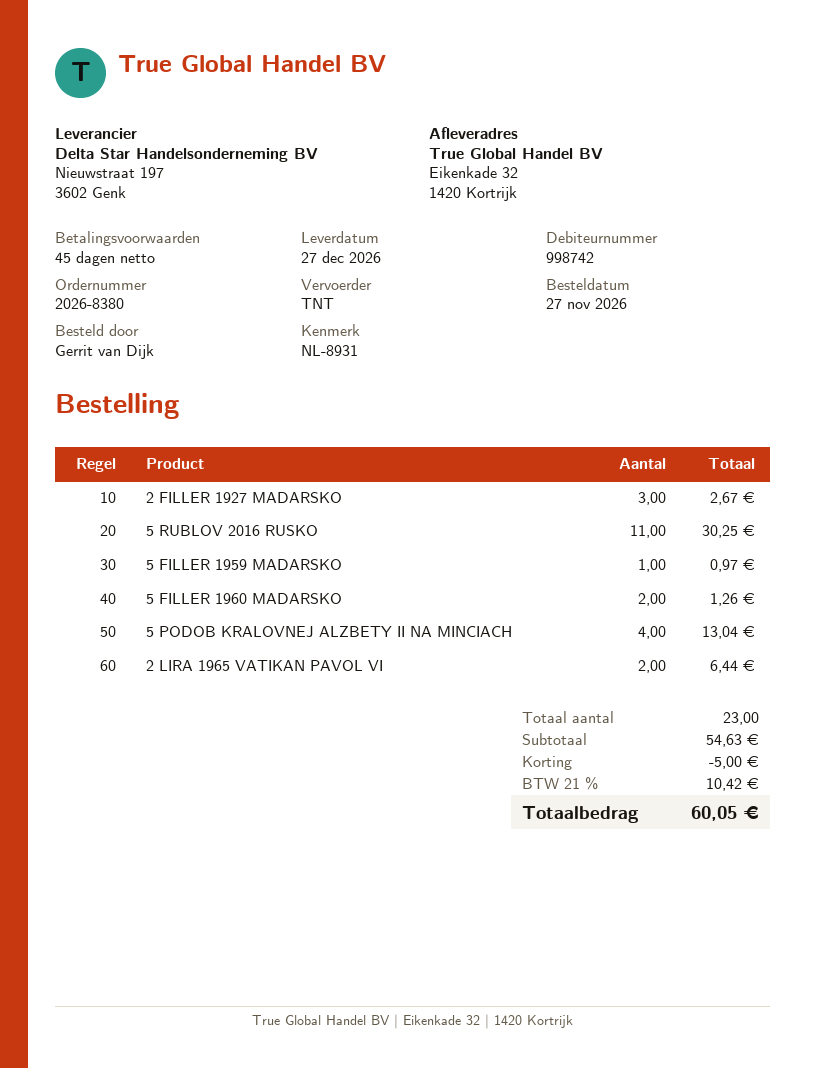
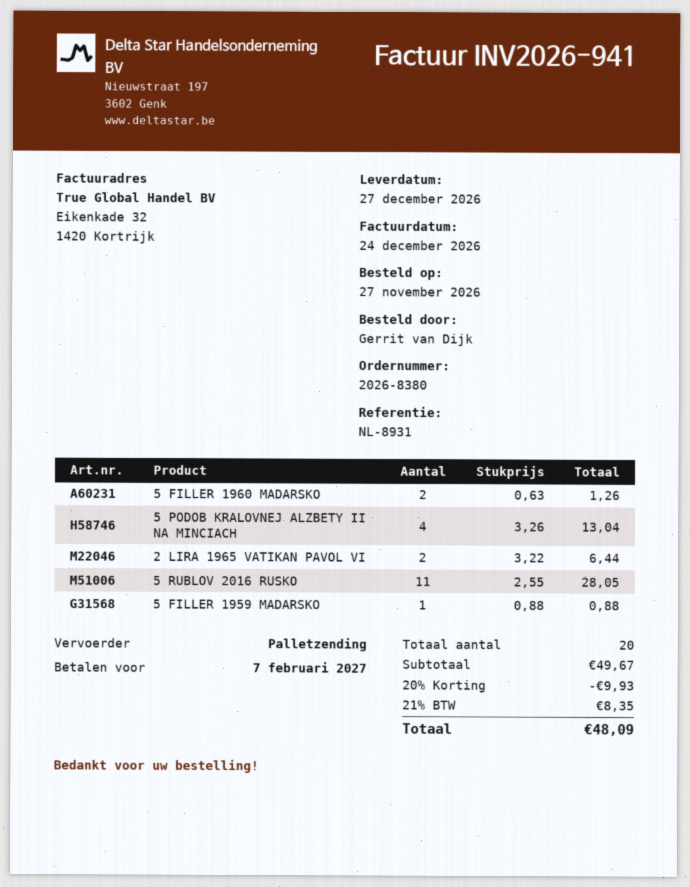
shipping method: TNT -> pallet freight
2 FILLER 1927 MADARSKO: 3 for 2.67 -> none
5 RUBLOV 2016 RUSKO: 11 for 30.25 -> 11 for 28.05
5 FILLER 1959 MADARSKO: 1 for 0.97 -> 1 for 0.88
total quantity: 23 -> 20
subtotal: 54.63 -> 49.67
discount: 5.00 -> 9.93
tax: 21% = 10.42 -> 21% = 8.35
total: 60.05 -> 48.09

